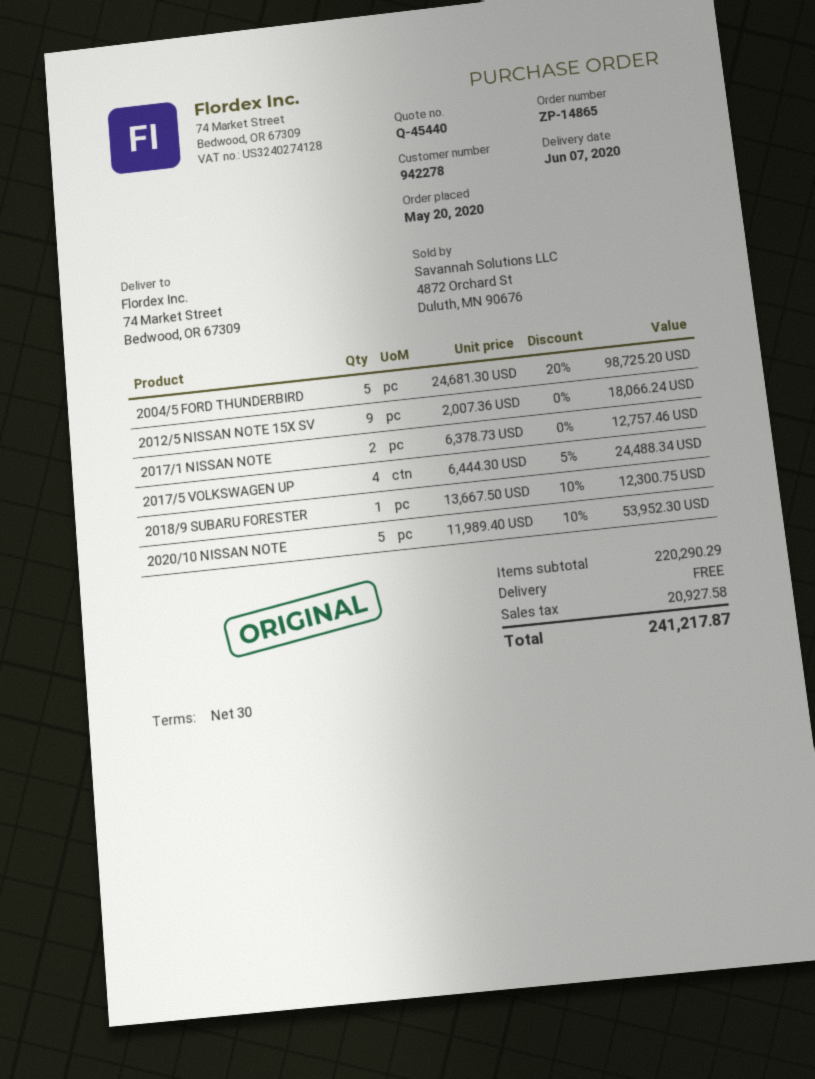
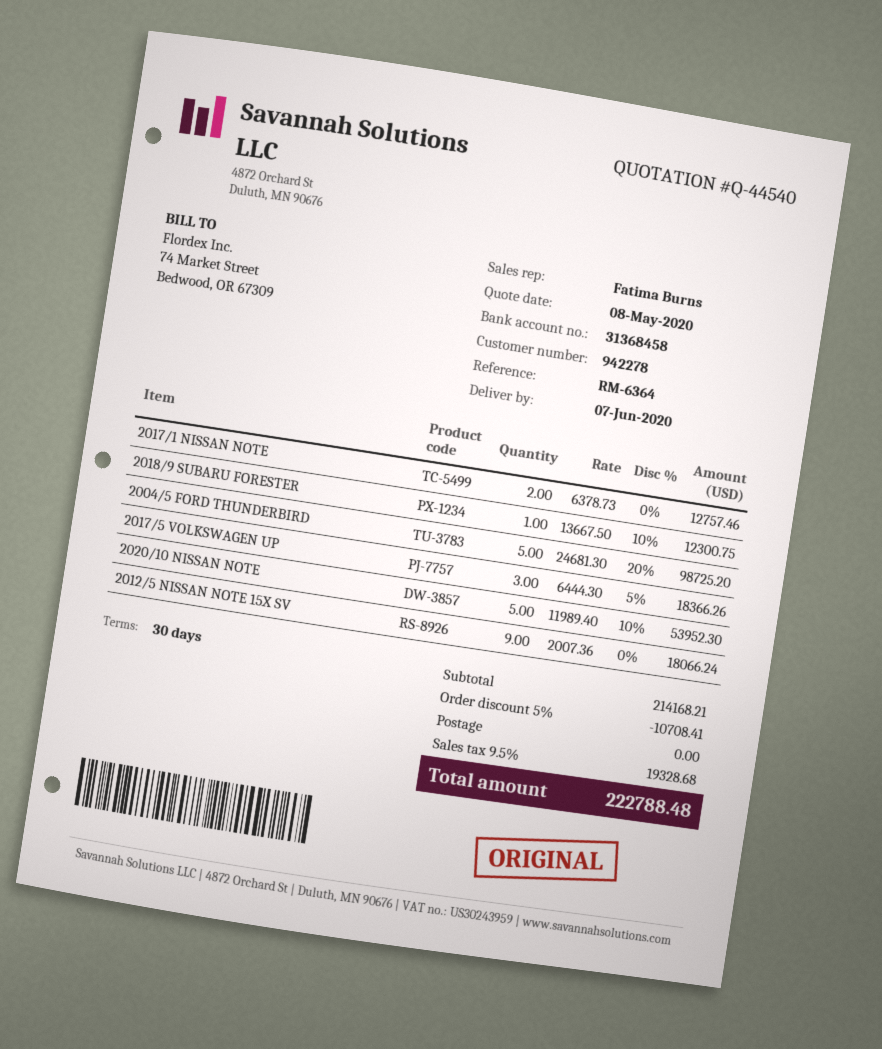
quote number: Q-45440 -> Q-44540
2017/5 VOLKSWAGEN UP: 4 x 6444.30 - 5% = 24488.34 -> 3 x 6444.30 - 5% = 18366.26
subtotal: 220290.29 -> 214168.21
discount: none -> 5% = 10708.41
tax: 20927.58 -> 19328.68
total: 241217.87 -> 222788.48

